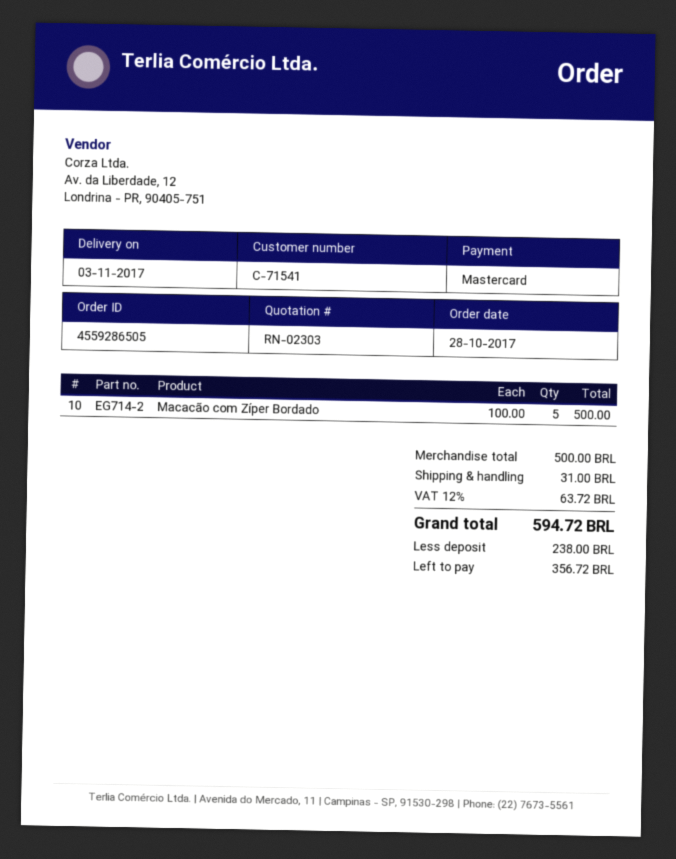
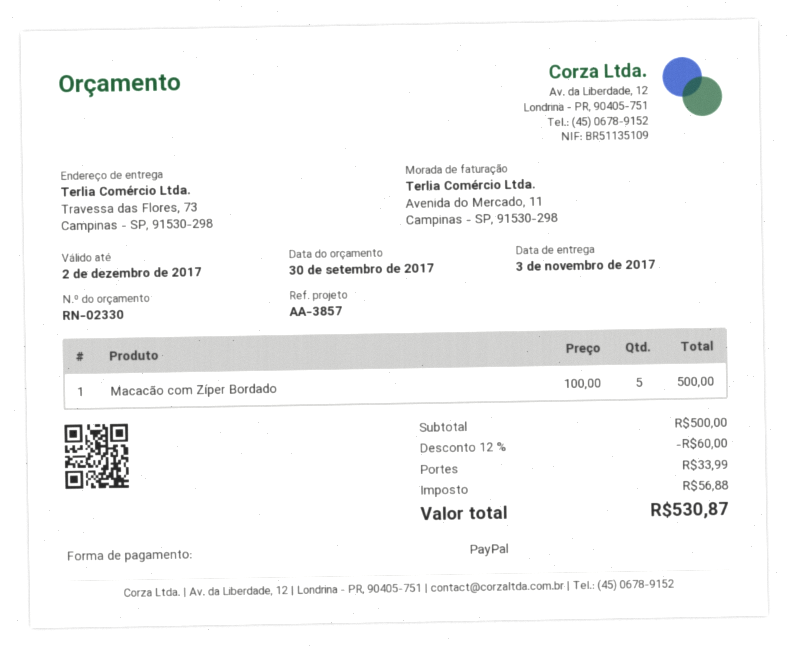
quote number: RN-02303 -> RN-02330
payment method: Mastercard -> PayPal
discount: none -> 12% = 60.00
shipping: 31.00 -> 33.99
tax: 63.72 -> 56.88
total: 594.72 -> 530.87

